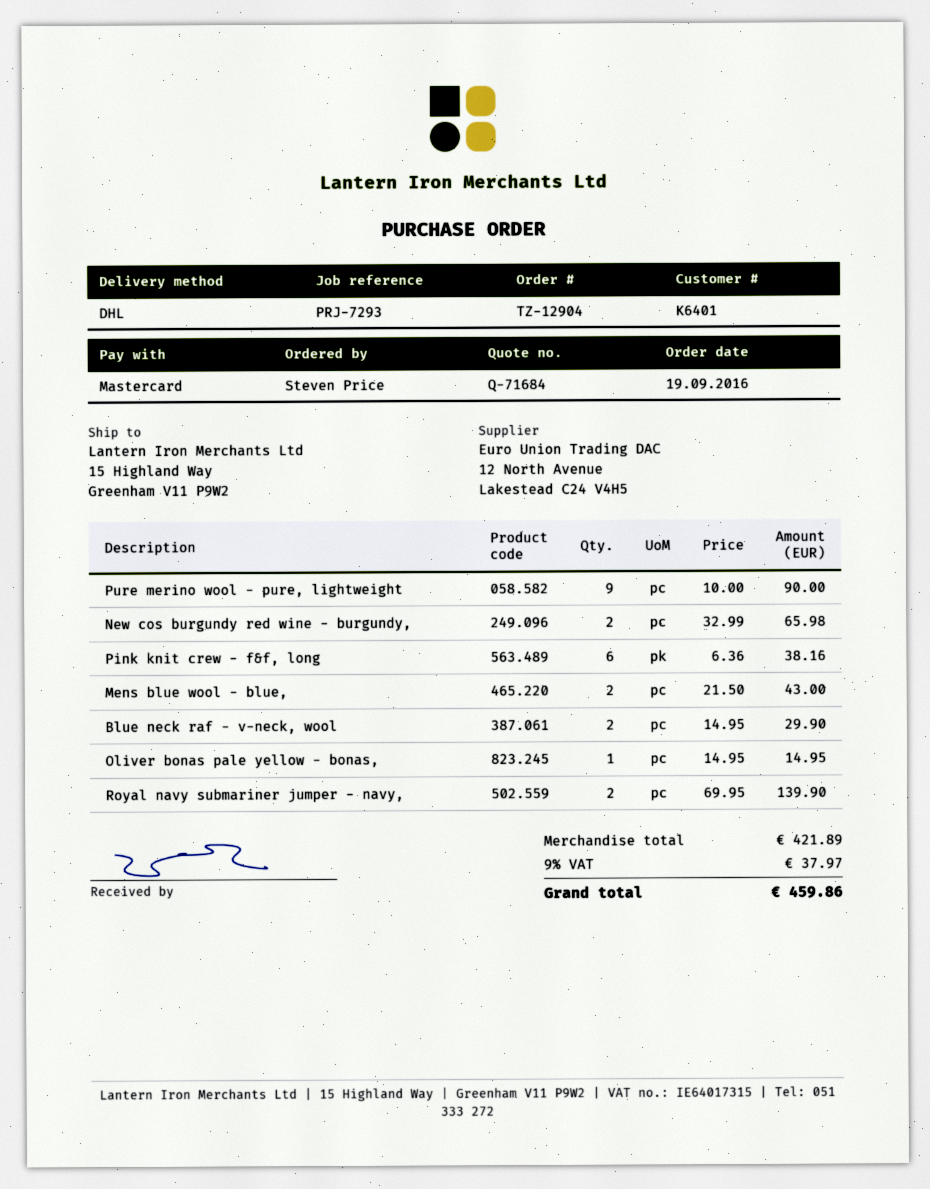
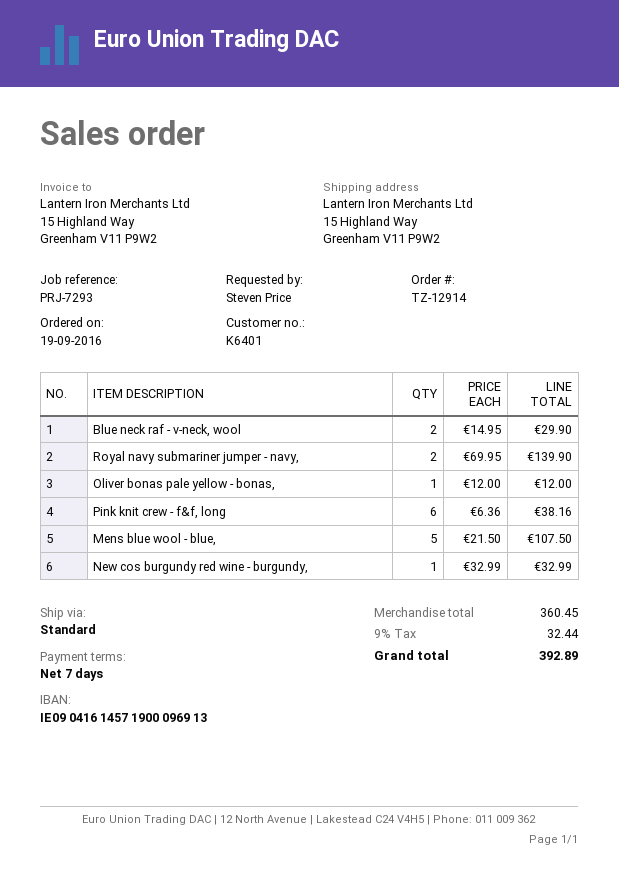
order number: TZ-12904 -> TZ-12914
shipping method: DHL -> standard
Pure merino wool - pure, lightweight: 9 x 10.00 = 90.00 -> none
New cos burgundy red wine - burgundy,: 2 x 32.99 = 65.98 -> 1 x 32.99 = 32.99
Mens blue wool - blue,: 2 x 21.50 = 43.00 -> 5 x 21.50 = 107.50
Oliver bonas pale yellow - bonas,: 1 x 14.95 = 14.95 -> 1 x 12.00 = 12.00
subtotal: 421.89 -> 360.45
tax: 9% = 37.97 -> 9% = 32.44
total: 459.86 -> 392.89

